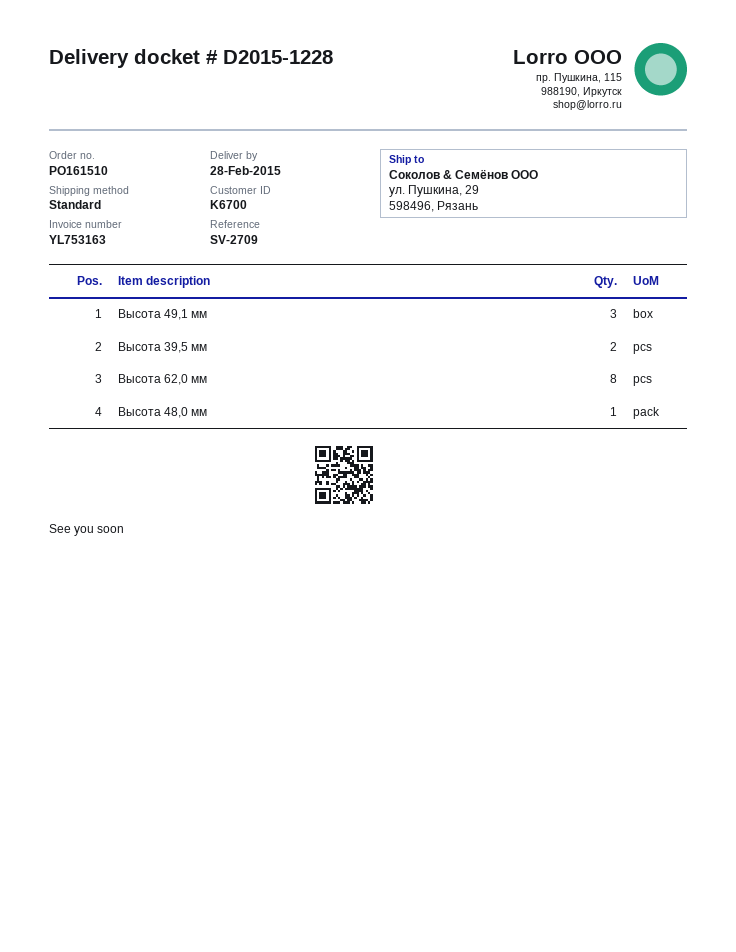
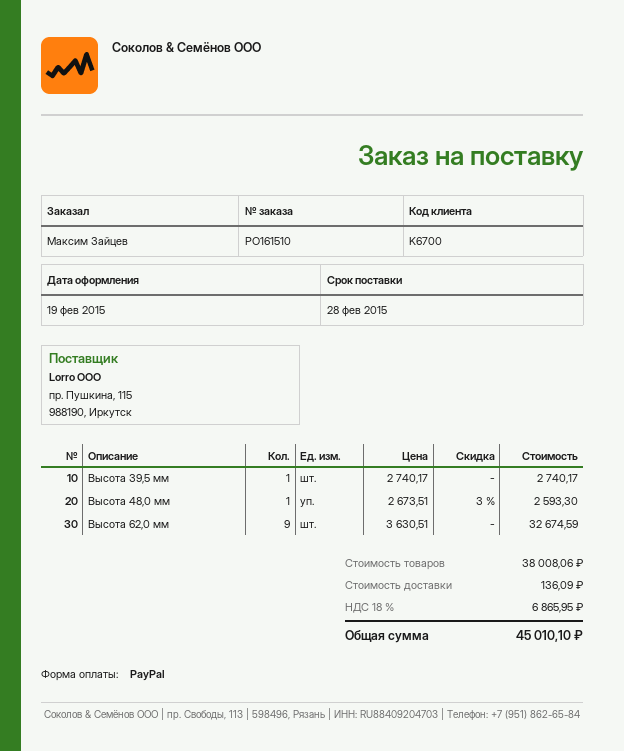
Высота 49,1 мм: 3 -> none
Высота 39,5 мм: 2 -> 1
Высота 62,0 мм: 8 -> 9

